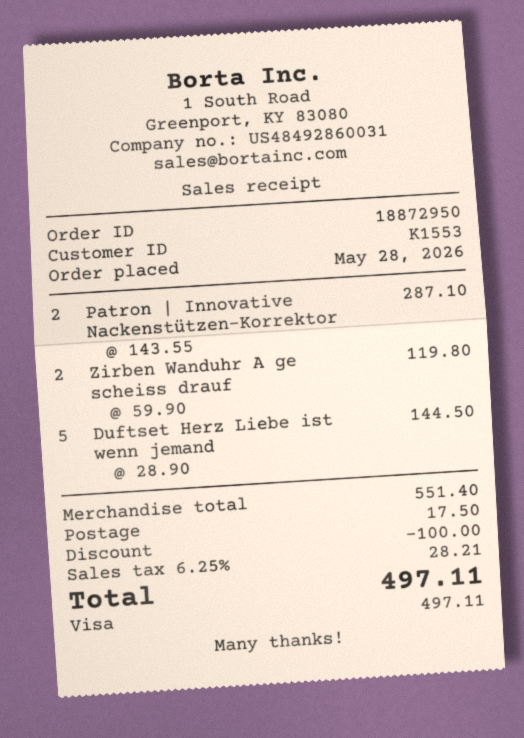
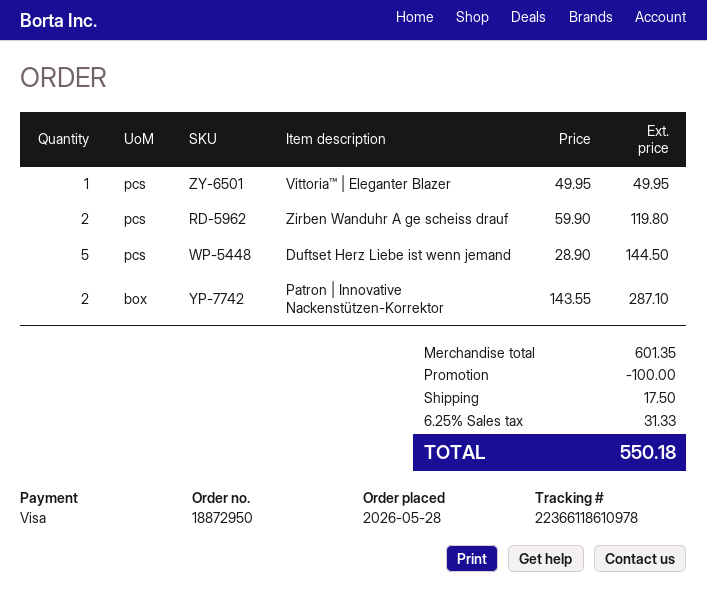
Vittoria™ | Eleganter Blazer: none -> 1 x 49.95 = 49.95
subtotal: 551.40 -> 601.35
tax: 6.25% = 28.21 -> 6.25% = 31.33
total: 497.11 -> 550.18

